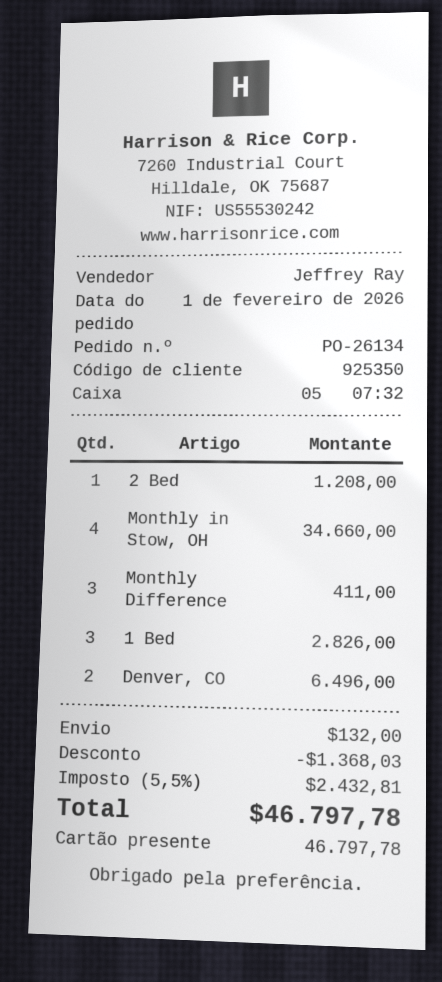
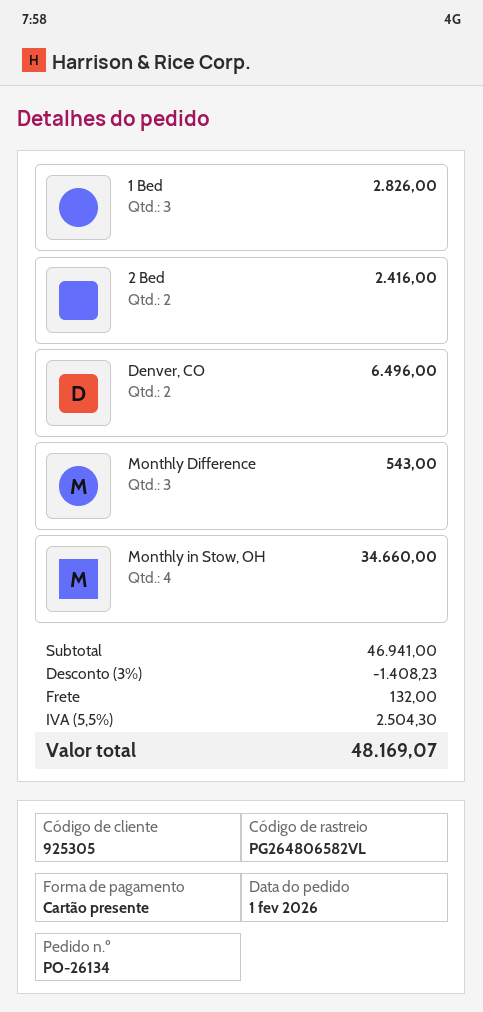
customer number: 925350 -> 925305
2 Bed: 1 for 1208.00 -> 2 for 2416.00
Monthly Difference: 3 for 411.00 -> 3 for 543.00
discount: 1368.03 -> 1408.23
tax: 5.5% = 2432.81 -> 5.5% = 2504.30
total: 46797.78 -> 48169.07

